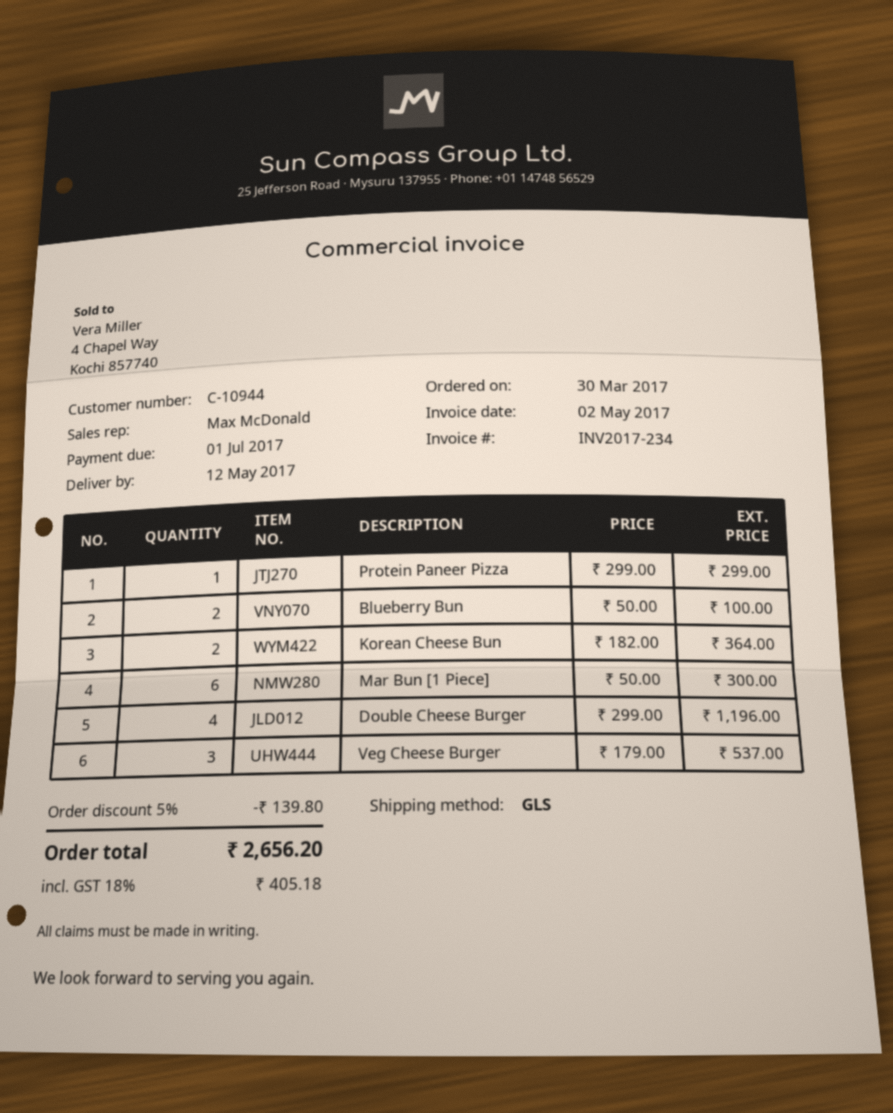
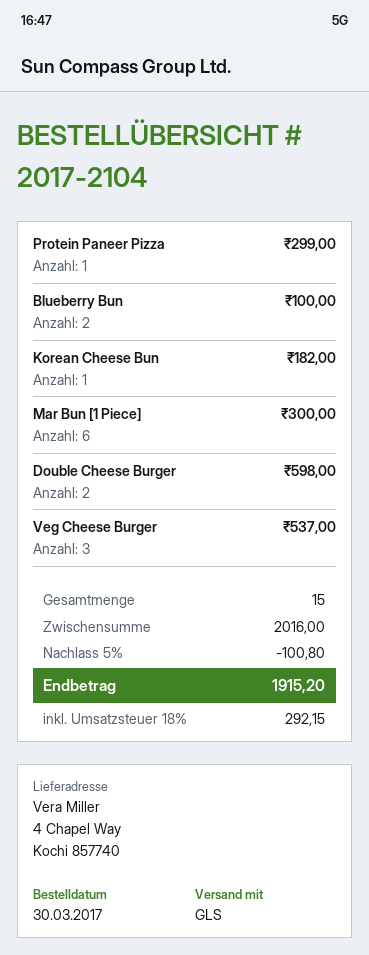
Korean Cheese Bun: 2 for 364.00 -> 1 for 182.00
Double Cheese Burger: 4 for 1196.00 -> 2 for 598.00
discount: 5% = 139.80 -> 5% = 100.80
tax: 18% = 405.18 -> 18% = 292.15
total: 2656.20 -> 1915.20

